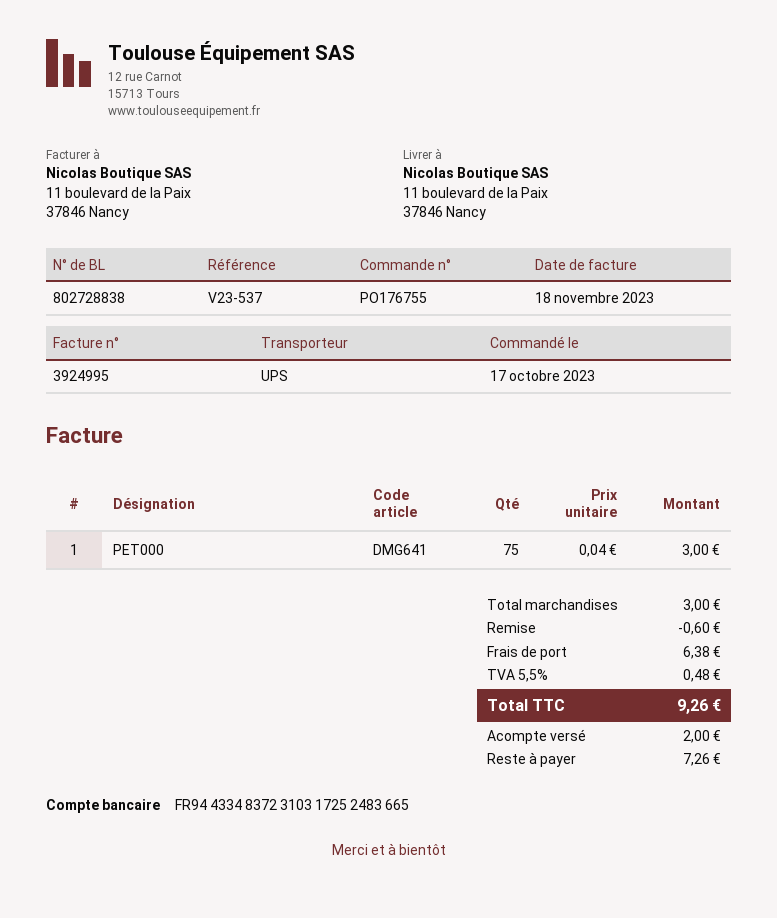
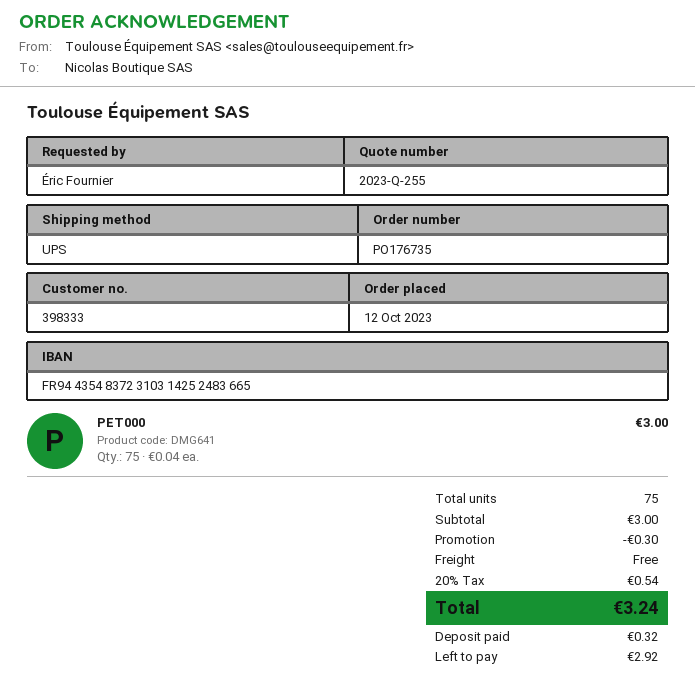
order number: PO176755 -> PO176735
order date: 2023-10-17 -> 2023-10-12
bank account: FR9443348372310317252483665 -> FR9443548372310314252483665
discount: 0.60 -> 0.30
shipping: 6.38 -> 0.00
tax: 5.5% = 0.48 -> 20% = 0.54
total: 9.26 -> 3.24
deposit: 2.00 -> 0.32
balance: 7.26 -> 2.92

